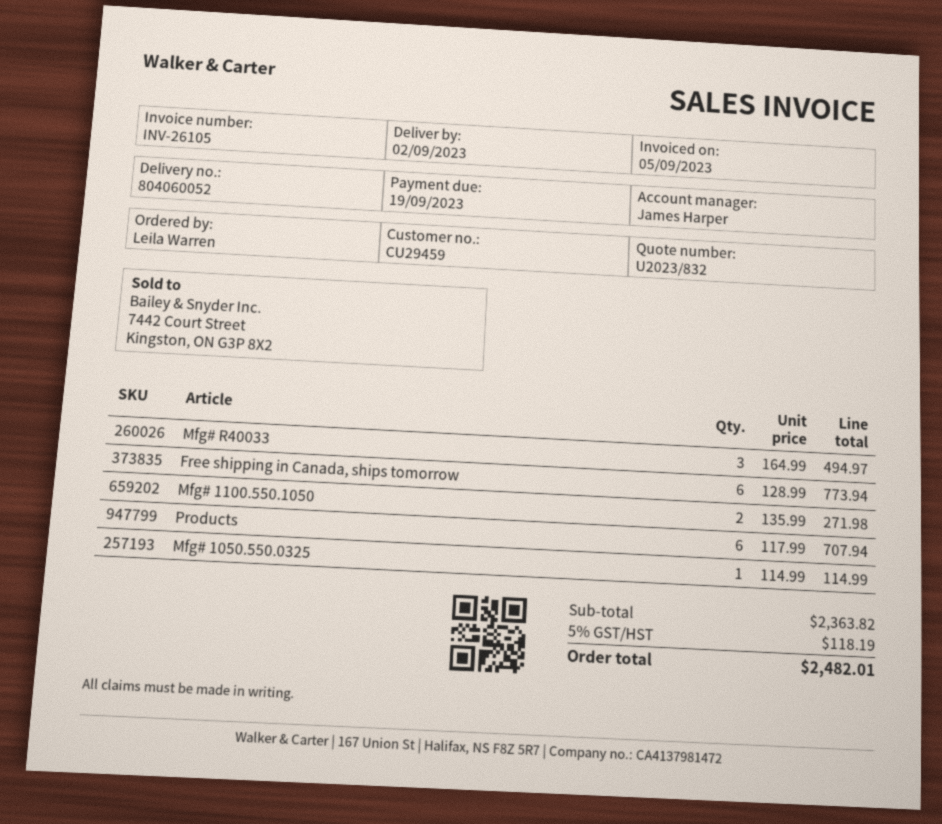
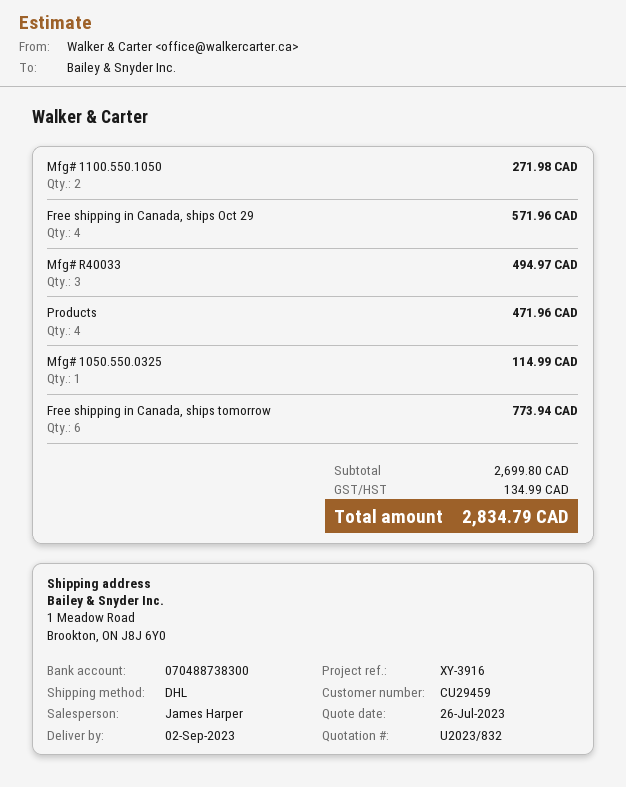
Products: 6 for 707.94 -> 4 for 471.96
Free shipping in Canada, ships Oct 29: none -> 4 for 571.96
subtotal: 2363.82 -> 2699.80
tax: 118.19 -> 134.99
total: 2482.01 -> 2834.79

